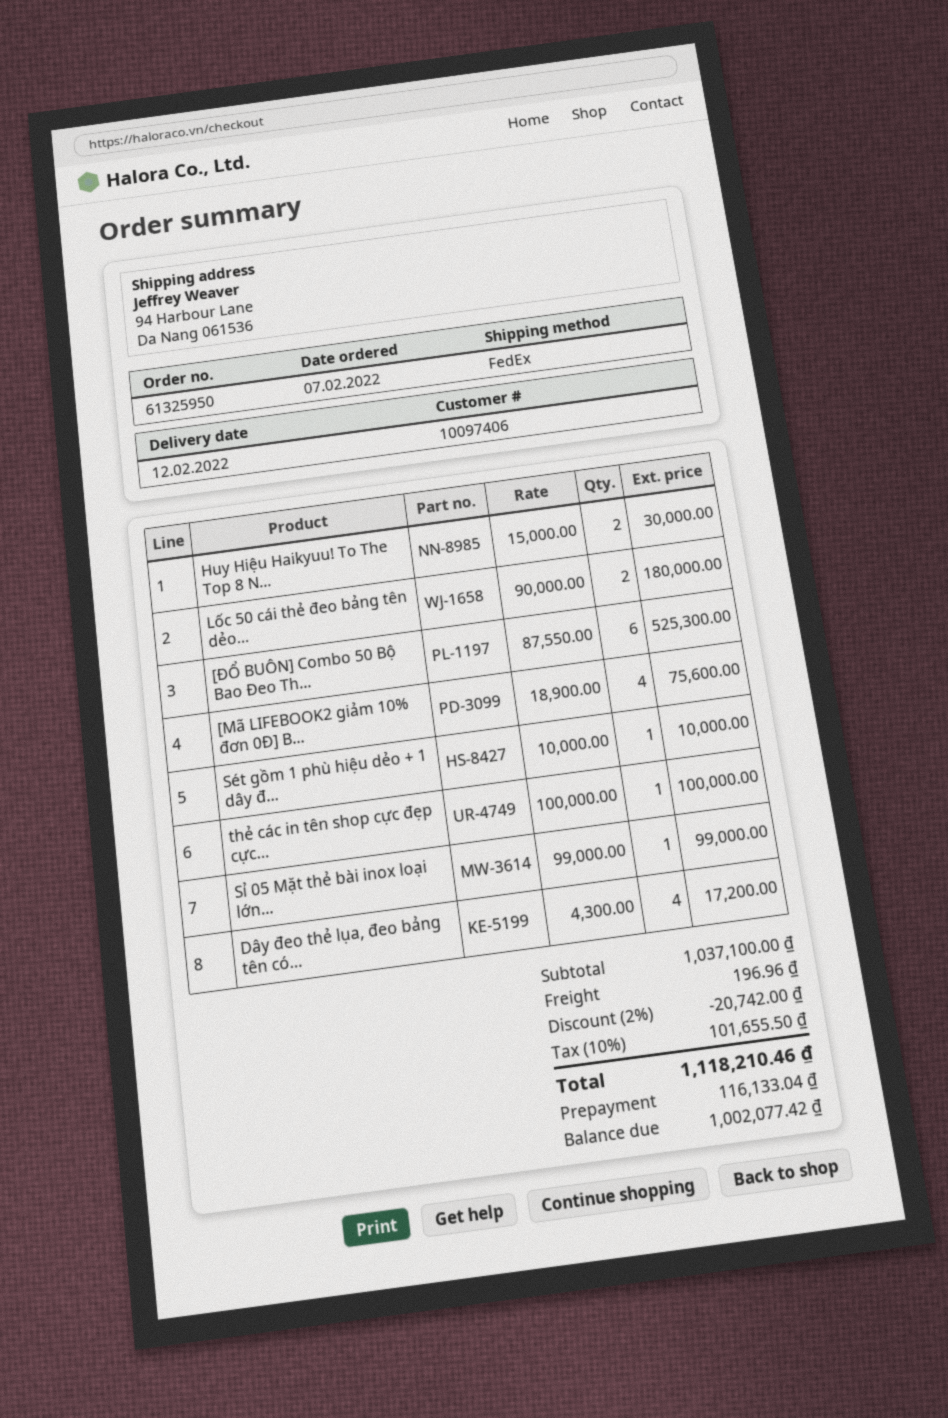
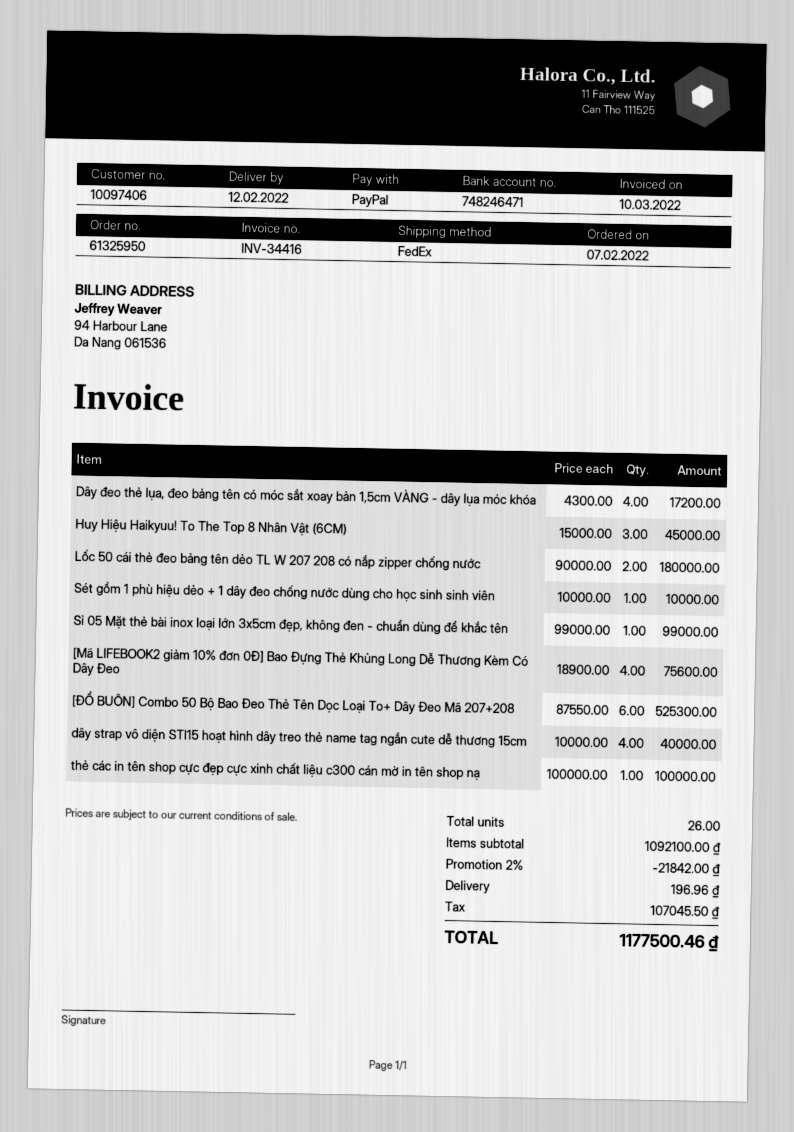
Huy Hiệu Haikyuu! To The Top 8 N...: 2 x 15000.00 = 30000.00 -> 3 x 15000.00 = 45000.00
dây strap vô diện STI15 hoạt hình dây treo thẻ name tag ngắn cute dễ thương 15cm: none -> 4 x 10000.00 = 40000.00
subtotal: 1037100.00 -> 1092100.00
discount: 2% = 20742.00 -> 2% = 21842.00
tax: 101655.50 -> 107045.50
total: 1118210.46 -> 1177500.46

